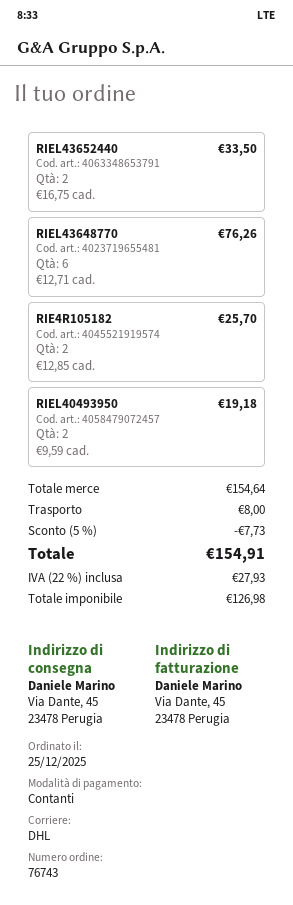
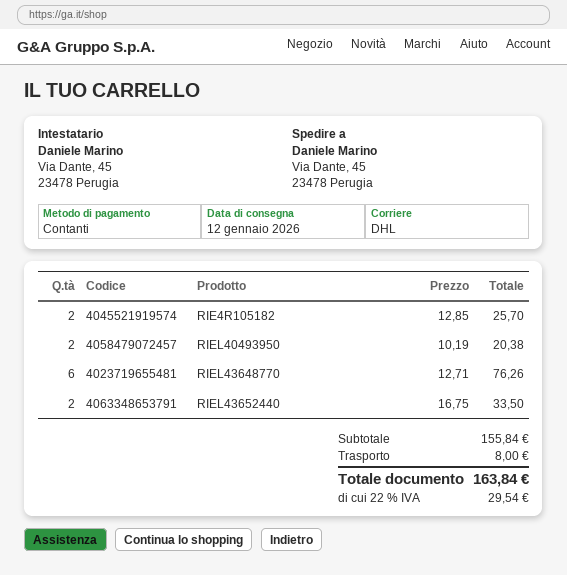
RIEL40493950: 2 x 9.59 = 19.18 -> 2 x 10.19 = 20.38
subtotal: 154.64 -> 155.84
discount: 5% = 7.73 -> none
tax: 22% = 27.93 -> 22% = 29.54
total: 154.91 -> 163.84

